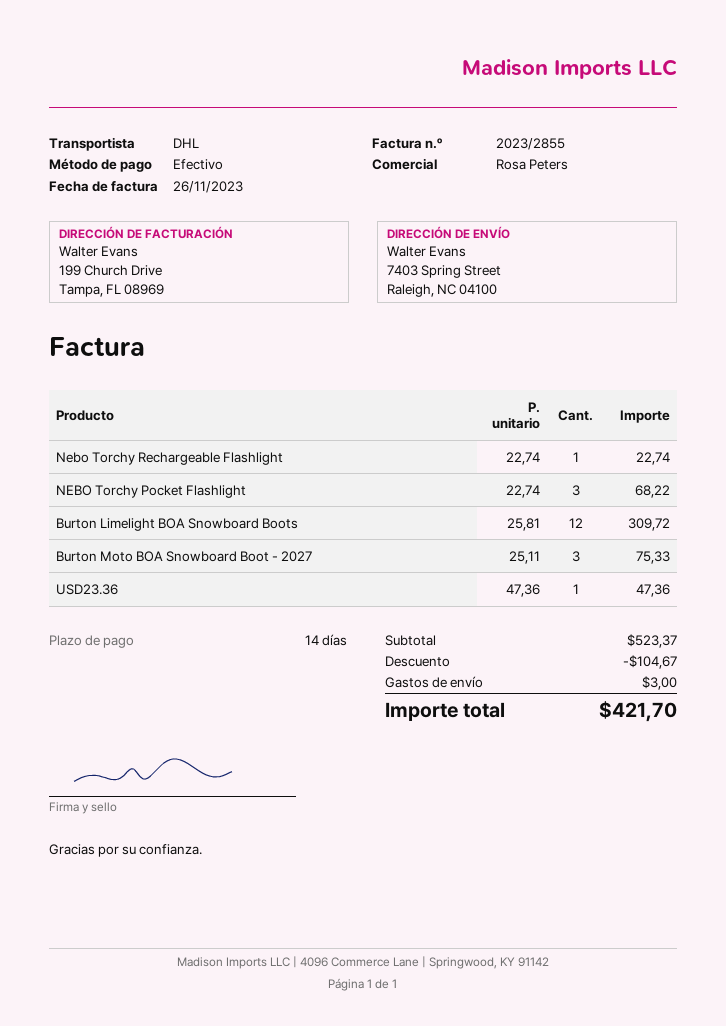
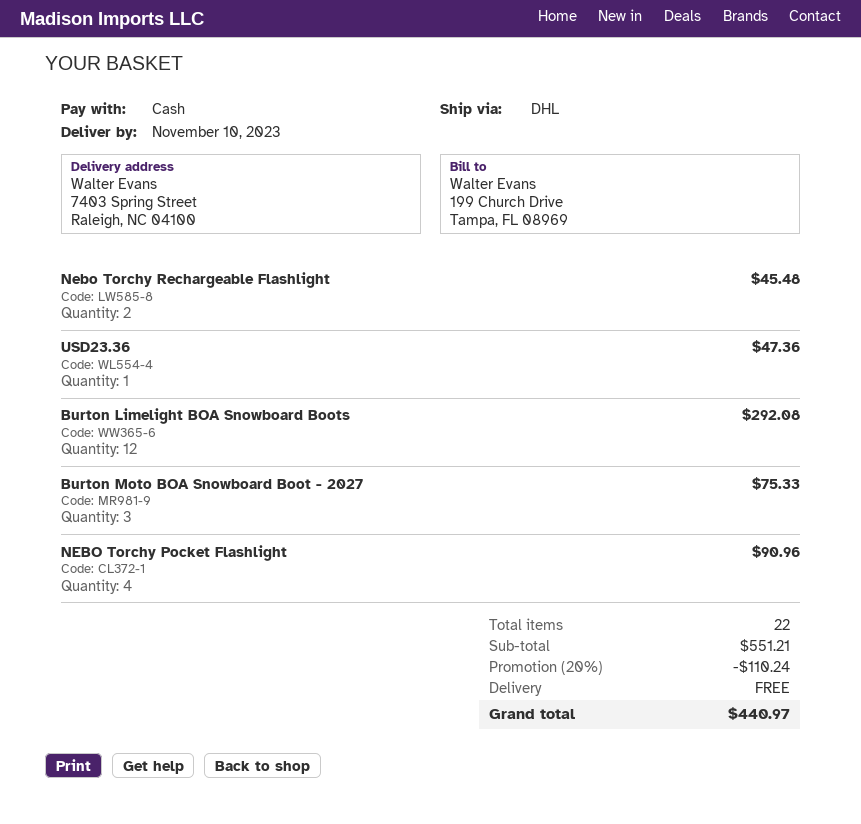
Nebo Torchy Rechargeable Flashlight: 1 for 22.74 -> 2 for 45.48
NEBO Torchy Pocket Flashlight: 3 for 68.22 -> 4 for 90.96
Burton Limelight BOA Snowboard Boots: 12 for 309.72 -> 12 for 292.08
subtotal: 523.37 -> 551.21
discount: 104.67 -> 110.24
shipping: 3.00 -> 0.00
total: 421.70 -> 440.97

